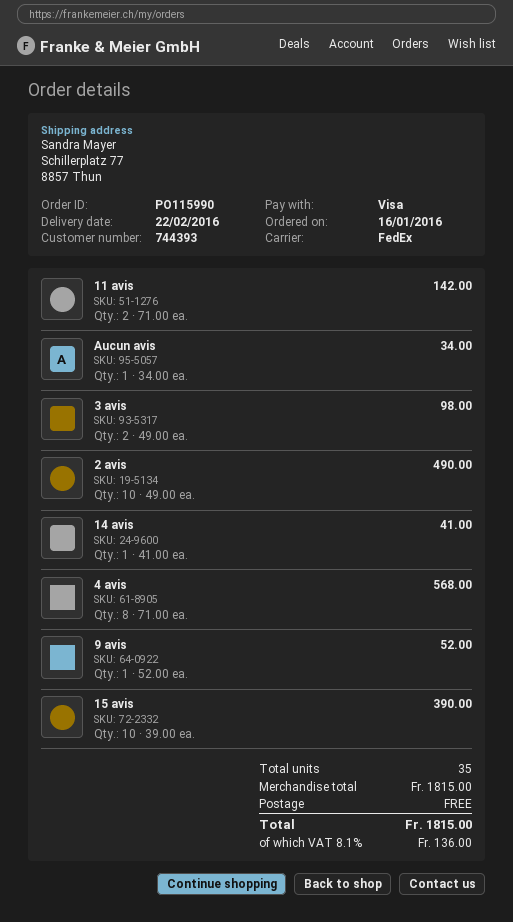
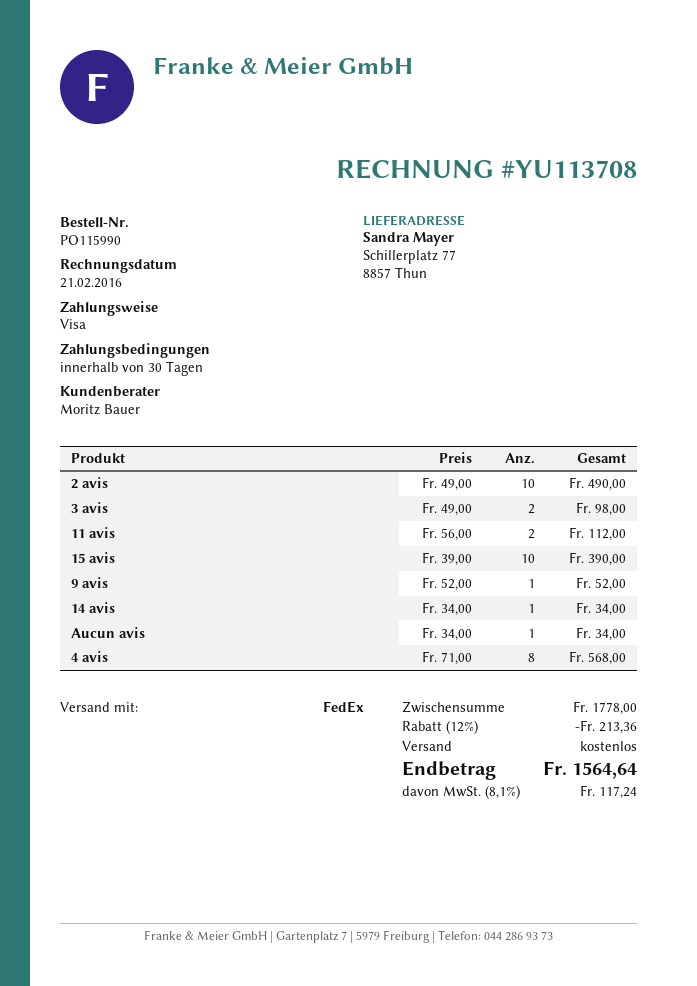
11 avis: 2 x 71.00 = 142.00 -> 2 x 56.00 = 112.00
14 avis: 1 x 41.00 = 41.00 -> 1 x 34.00 = 34.00
subtotal: 1815.00 -> 1778.00
discount: none -> 12% = 213.36
tax: 8.1% = 136.00 -> 8.1% = 117.24
total: 1815.00 -> 1564.64

